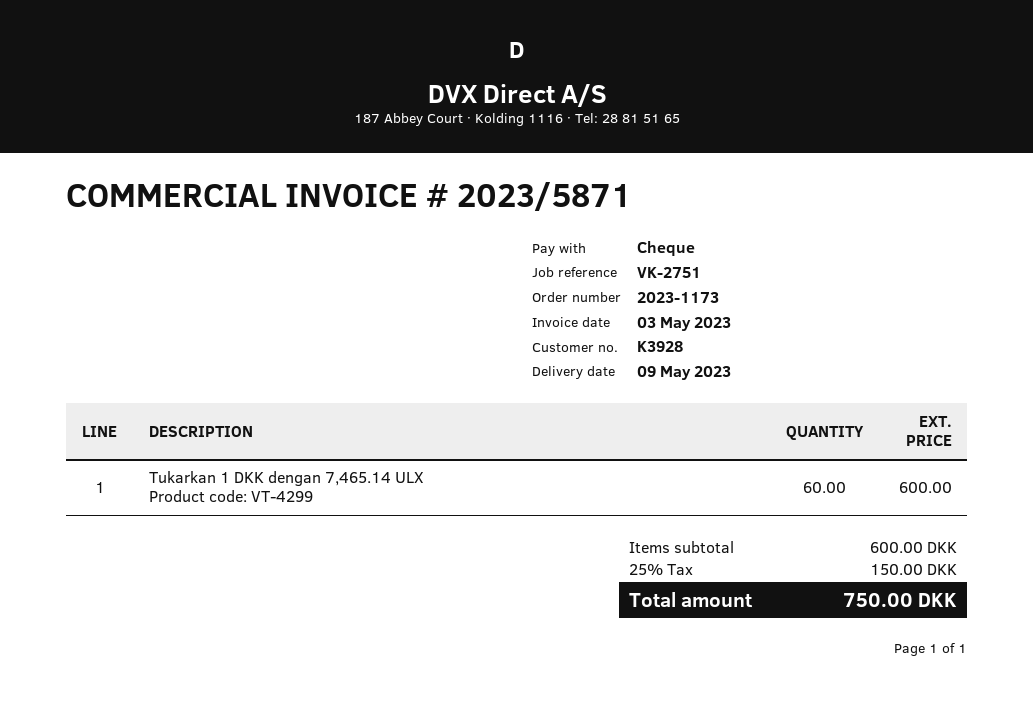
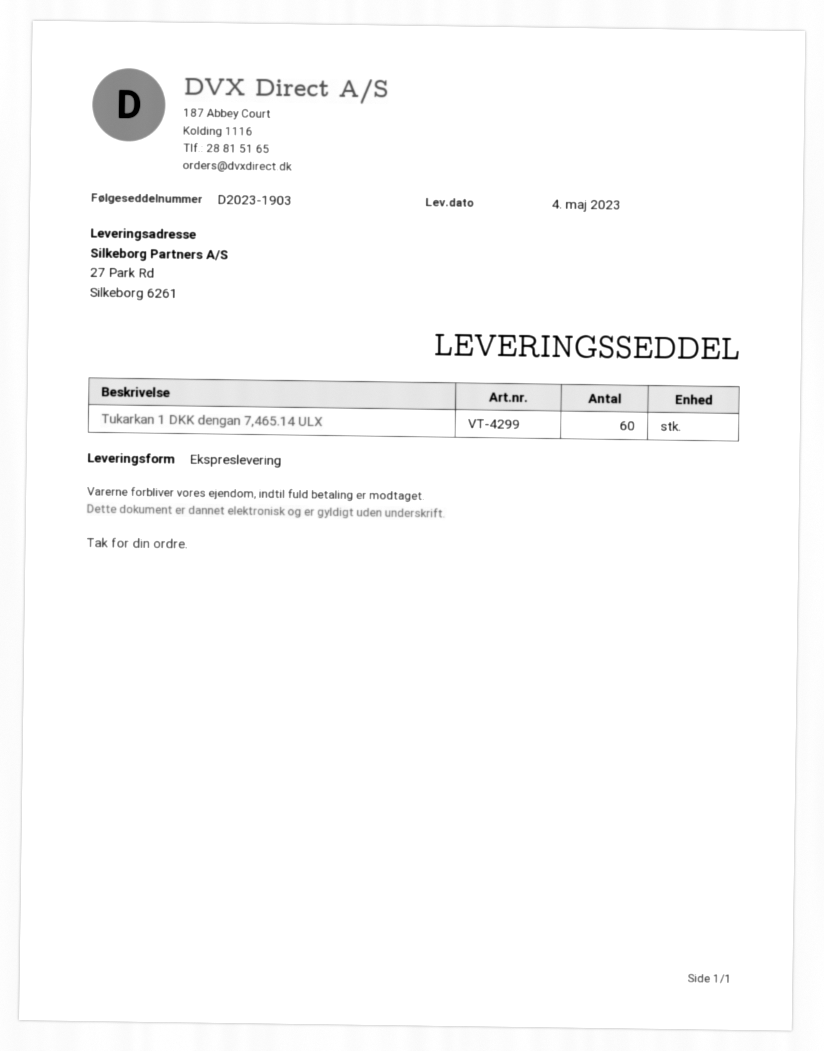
delivery date: 2023-05-09 -> 2023-05-04

